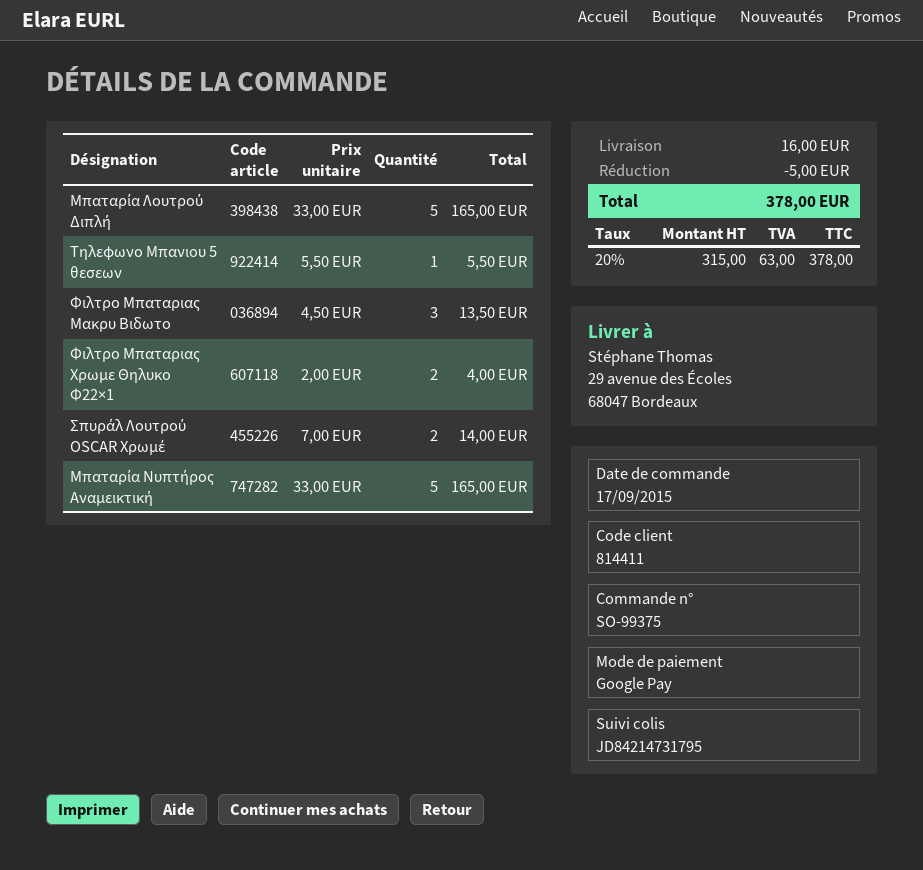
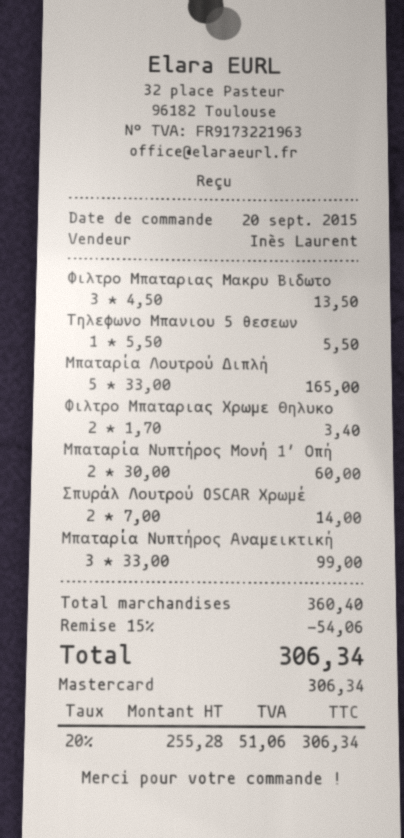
order date: 2015-09-17 -> 2015-09-20
payment method: Google Pay -> Mastercard
Φιλτρο Μπαταριας Χρωμε Θηλυκο Φ22×1: 2 x 2.00 = 4.00 -> 2 x 1.70 = 3.40
Μπαταρία Νυπτήρος Αναμεικτική: 5 x 33.00 = 165.00 -> 3 x 33.00 = 99.00
Μπαταρία Νυπτήρος Μονή 1′ Οπή: none -> 2 x 30.00 = 60.00
discount: 5.00 -> 54.06
shipping: 16.00 -> none
net: 315.00 -> 255.28
tax: 20% = 63.00 -> 20% = 51.06
total: 378.00 -> 306.34

